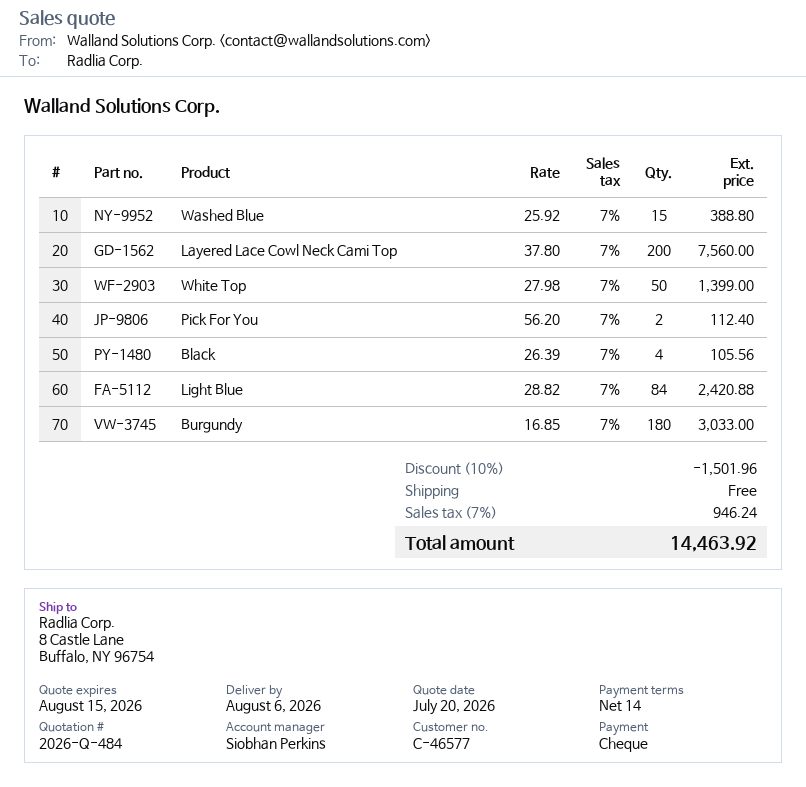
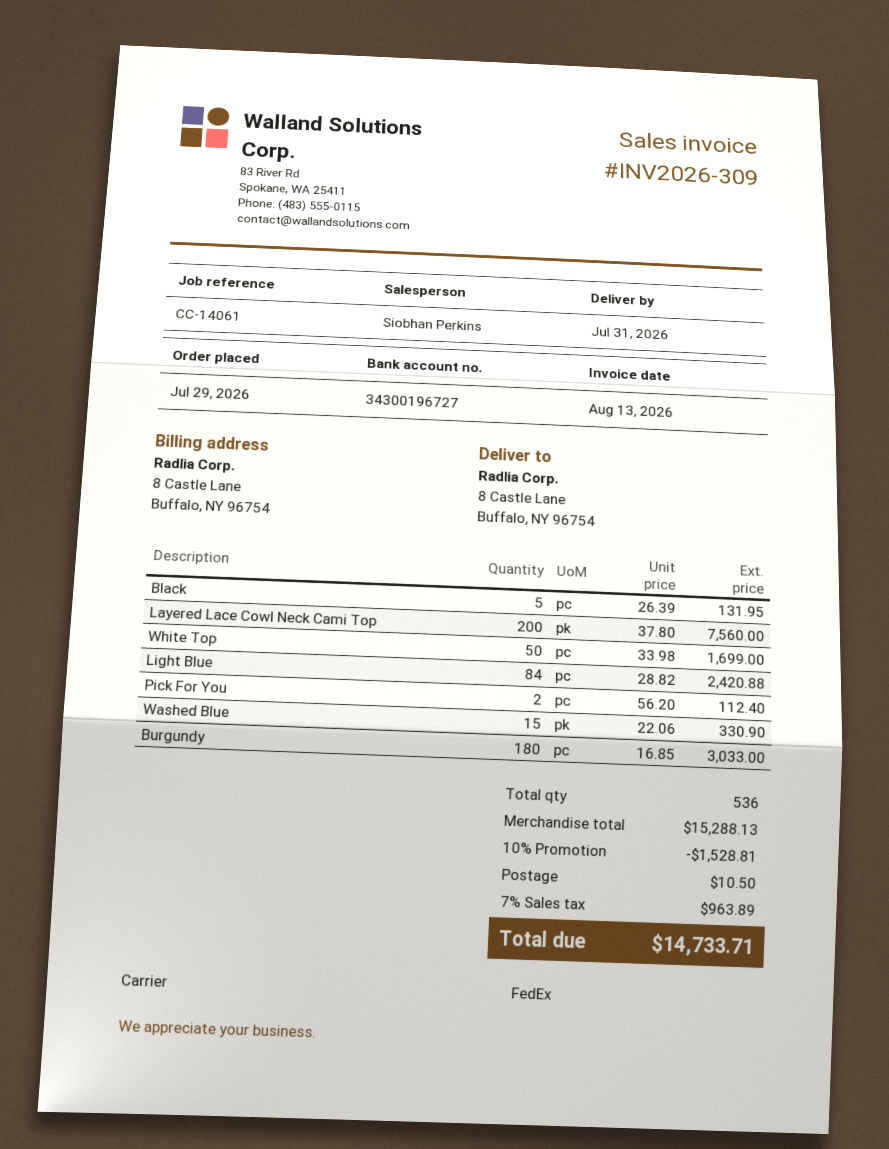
delivery date: 2026-08-06 -> 2026-07-31
Washed Blue: 15 x 25.92 = 388.80 -> 15 x 22.06 = 330.90
White Top: 50 x 27.98 = 1399.00 -> 50 x 33.98 = 1699.00
Black: 4 x 26.39 = 105.56 -> 5 x 26.39 = 131.95
discount: 10% = 1501.96 -> 10% = 1528.81
shipping: 0.00 -> 10.50
tax: 7% = 946.24 -> 7% = 963.89
total: 14463.92 -> 14733.71

